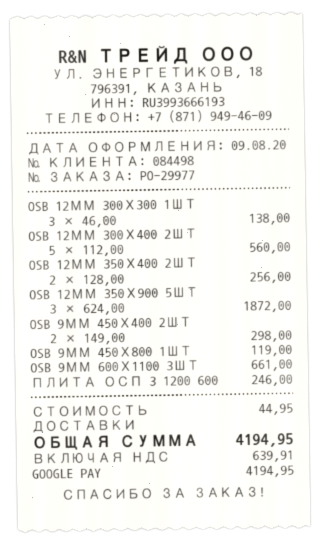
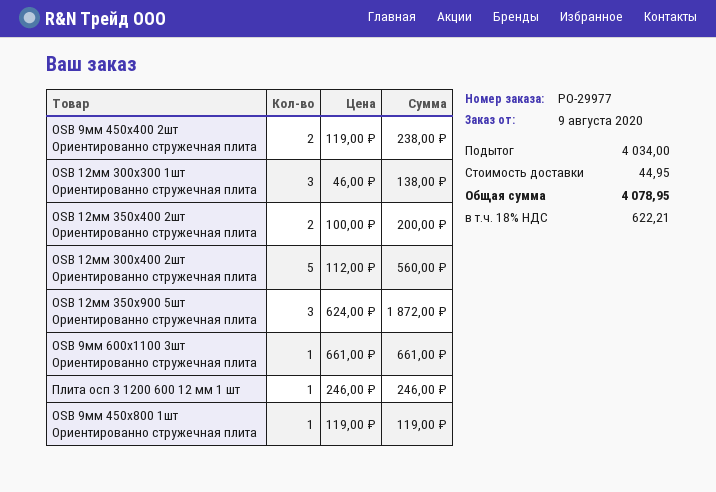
OSB 12ММ 350Х400 2ШТ: 2 x 128.00 = 256.00 -> 2 x 100.00 = 200.00
OSB 9ММ 450Х400 2ШТ: 2 x 149.00 = 298.00 -> 2 x 119.00 = 238.00
tax: 639.91 -> 622.21
total: 4194.95 -> 4078.95

